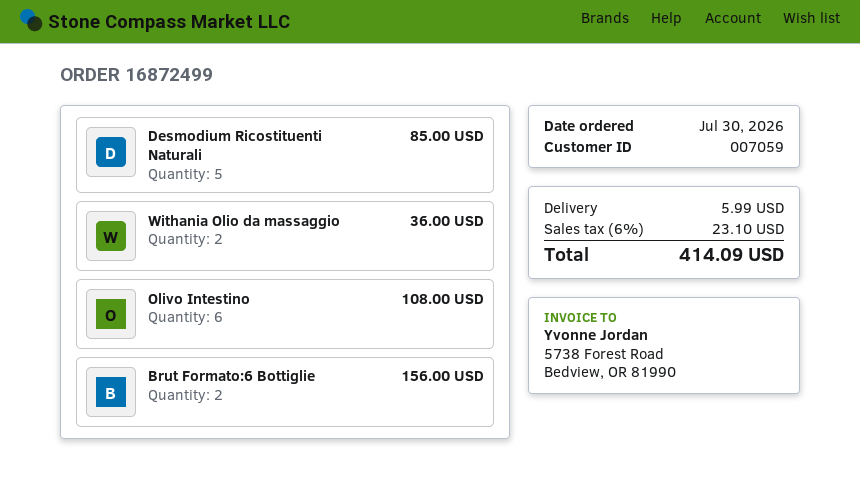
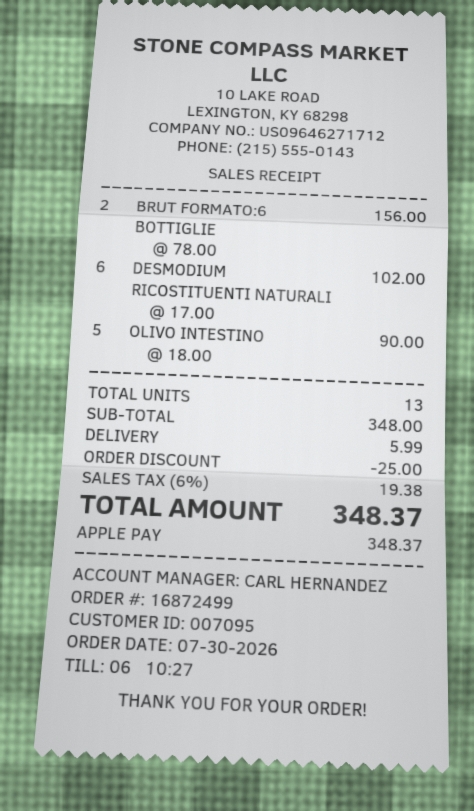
customer number: 007059 -> 007095
Desmodium Ricostituenti Naturali: 5 for 85.00 -> 6 for 102.00
Withania Olio da massaggio: 2 for 36.00 -> none
Olivo Intestino: 6 for 108.00 -> 5 for 90.00
discount: none -> 25.00
tax: 6% = 23.10 -> 6% = 19.38
total: 414.09 -> 348.37

